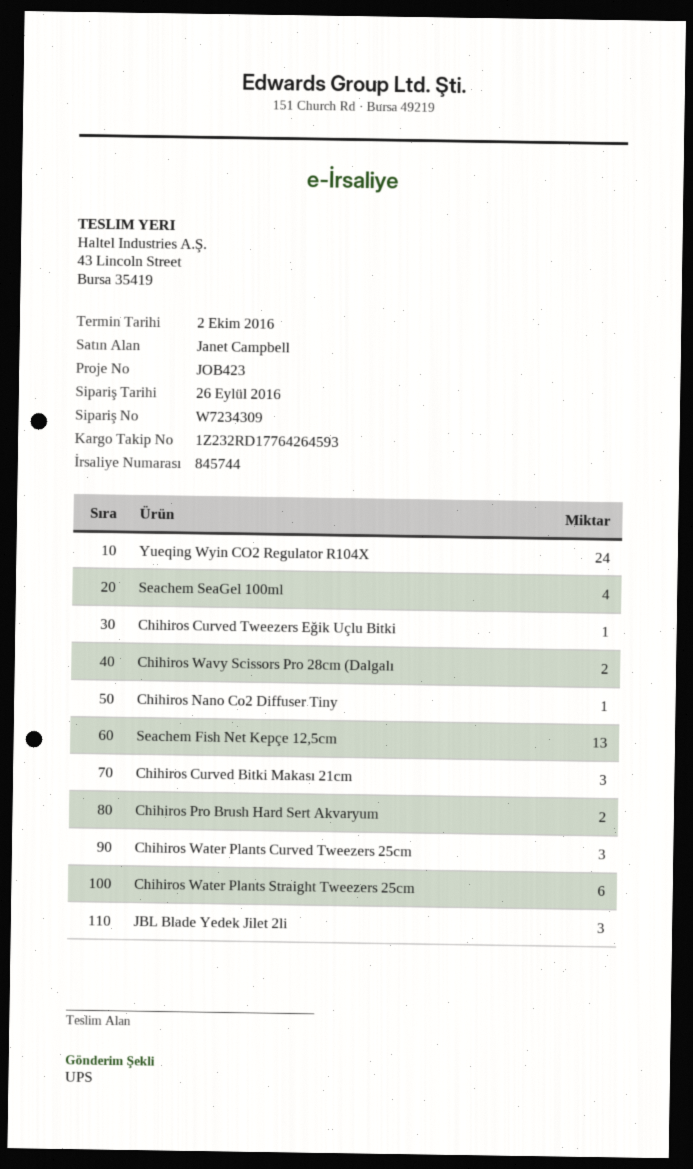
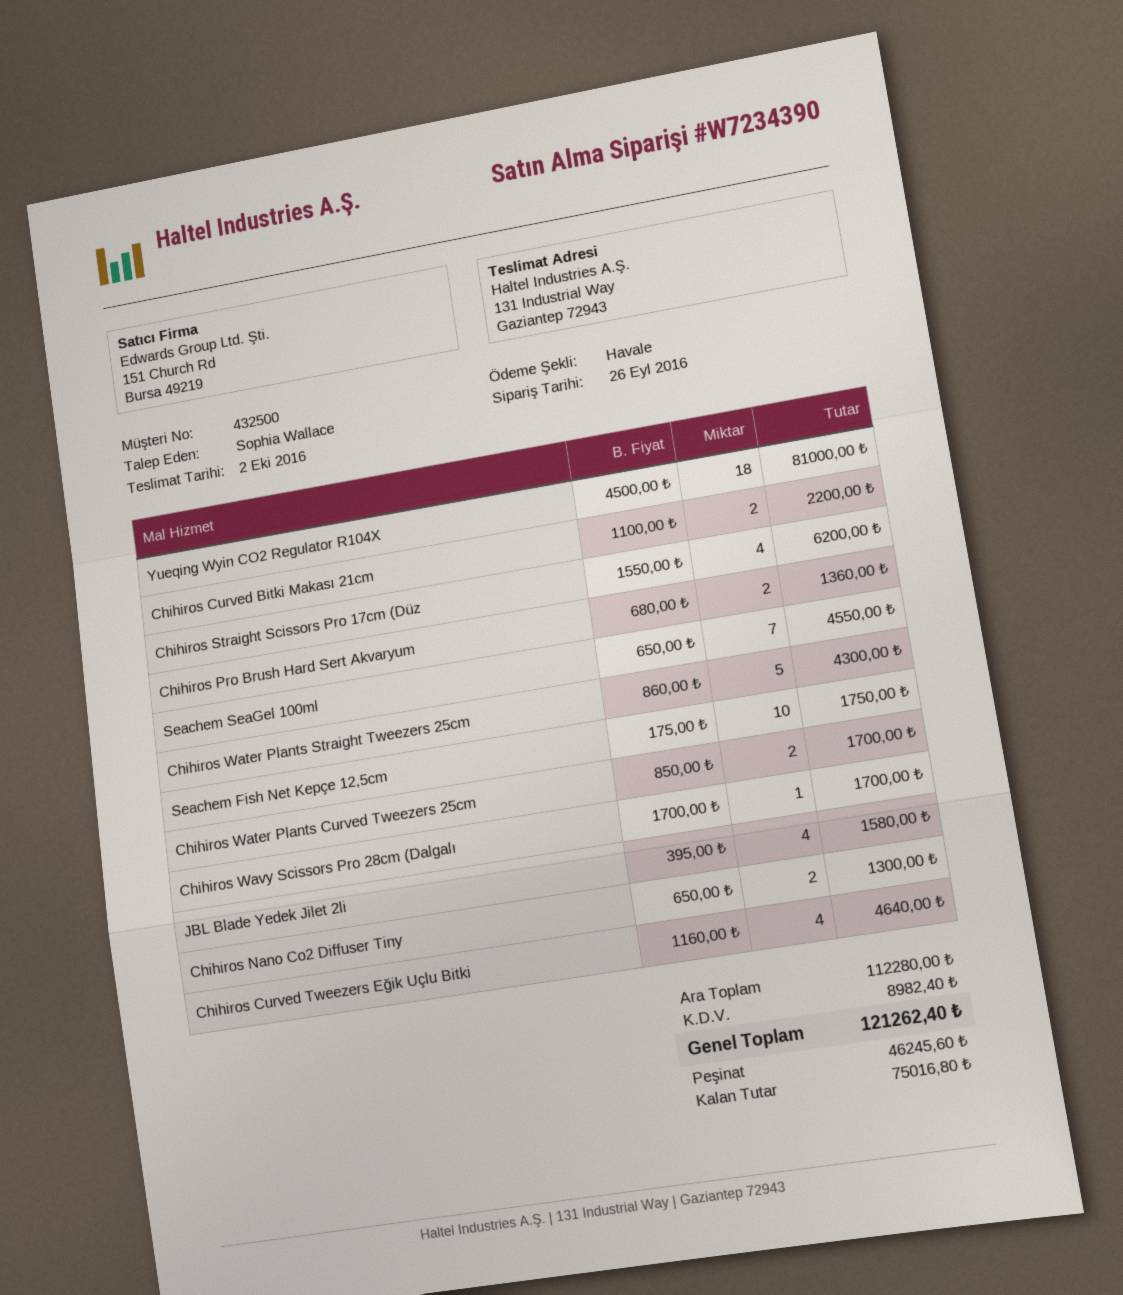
order number: W7234309 -> W7234390
ordered by: Janet Campbell -> Sophia Wallace
ship to: 43 Lincoln Street, Bursa 35419 -> 131 Industrial Way, Gaziantep 72943
Yueqing Wyin CO2 Regulator R104X: 24 -> 18
Seachem SeaGel 100ml: 4 -> 7
Chihiros Curved Tweezers Eğik Uçlu Bitki: 1 -> 4
Chihiros Wavy Scissors Pro 28cm (Dalgalı: 2 -> 1
Chihiros Nano Co2 Diffuser Tiny: 1 -> 2
Seachem Fish Net Kepçe 12,5cm: 13 -> 10
Chihiros Curved Bitki Makası 21cm: 3 -> 2
Chihiros Water Plants Curved Tweezers 25cm: 3 -> 2
Chihiros Water Plants Straight Tweezers 25cm: 6 -> 5
JBL Blade Yedek Jilet 2li: 3 -> 4
Chihiros Straight Scissors Pro 17cm (Düz: none -> 4

